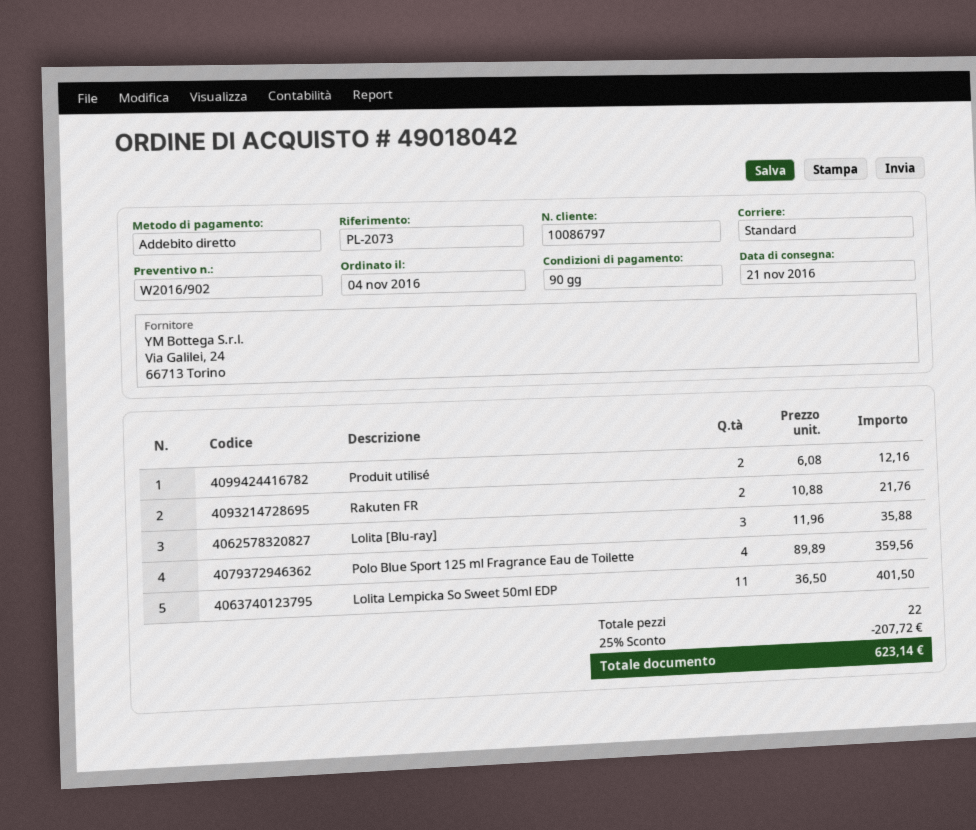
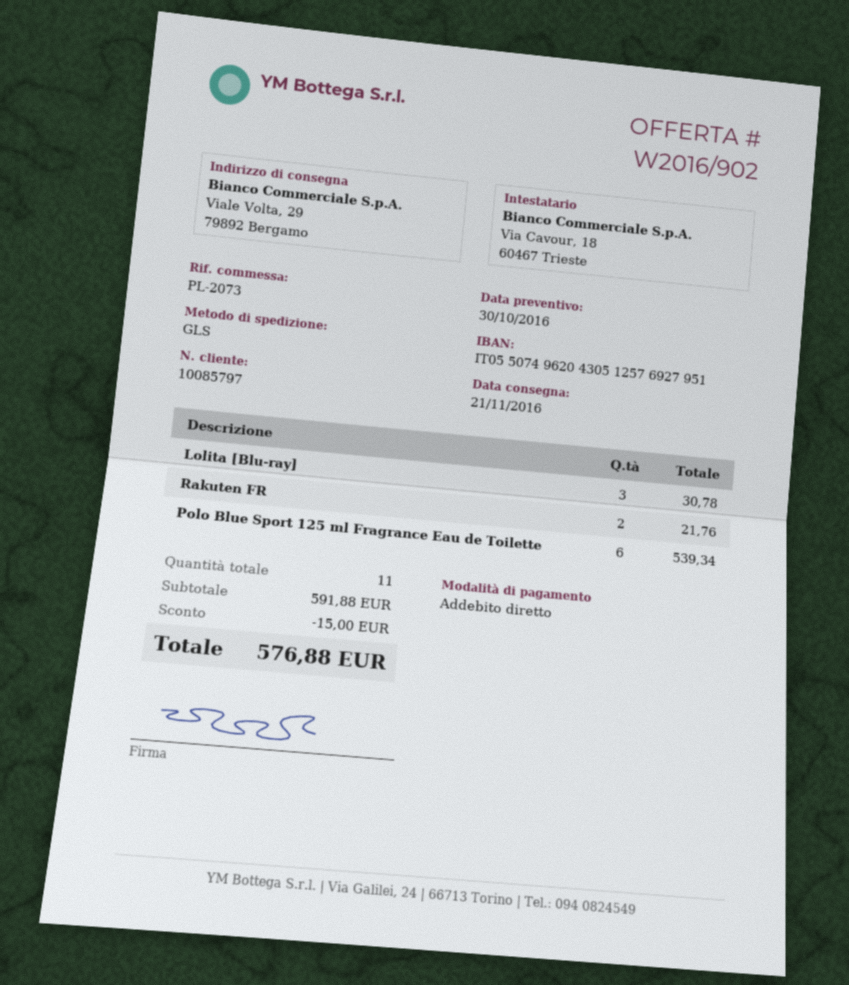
customer number: 10086797 -> 10085797
shipping method: standard -> GLS
Produit utilisé: 2 for 12.16 -> none
Lolita [Blu-ray]: 3 for 35.88 -> 3 for 30.78
Polo Blue Sport 125 ml Fragrance Eau de Toilette: 4 for 359.56 -> 6 for 539.34
Lolita Lempicka So Sweet 50ml EDP: 11 for 401.50 -> none
total quantity: 22 -> 11
discount: 207.72 -> 15.00
total: 623.14 -> 576.88

